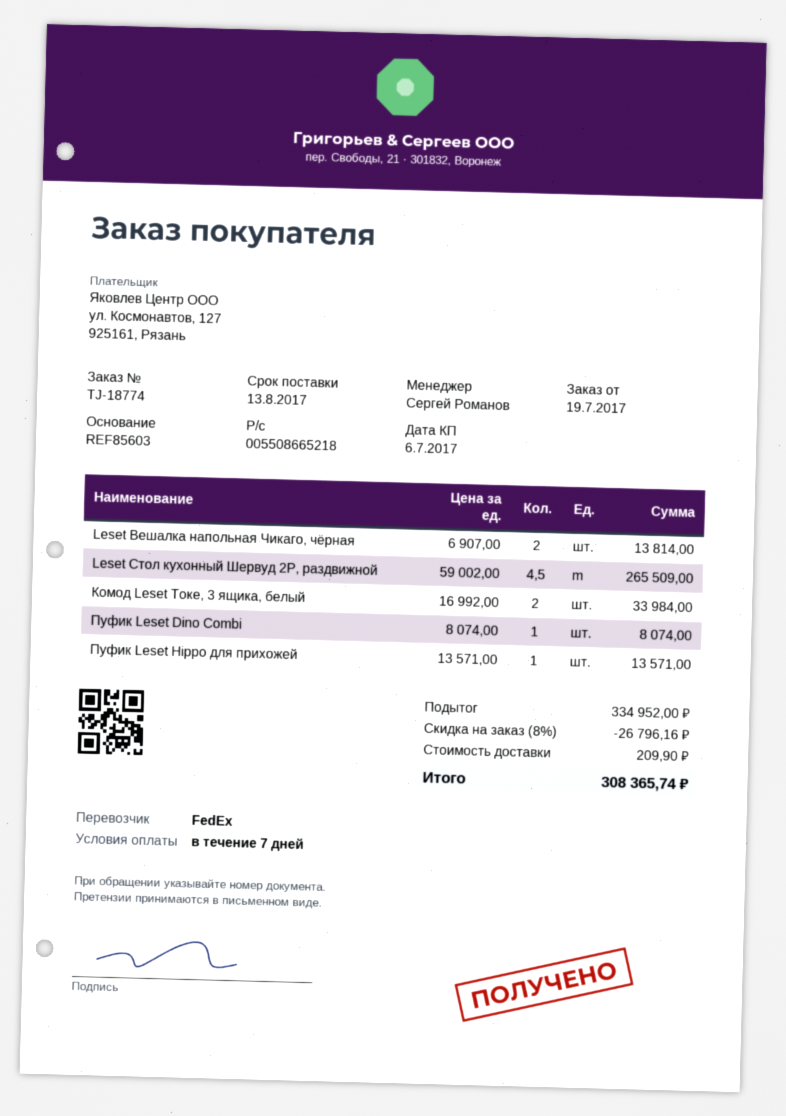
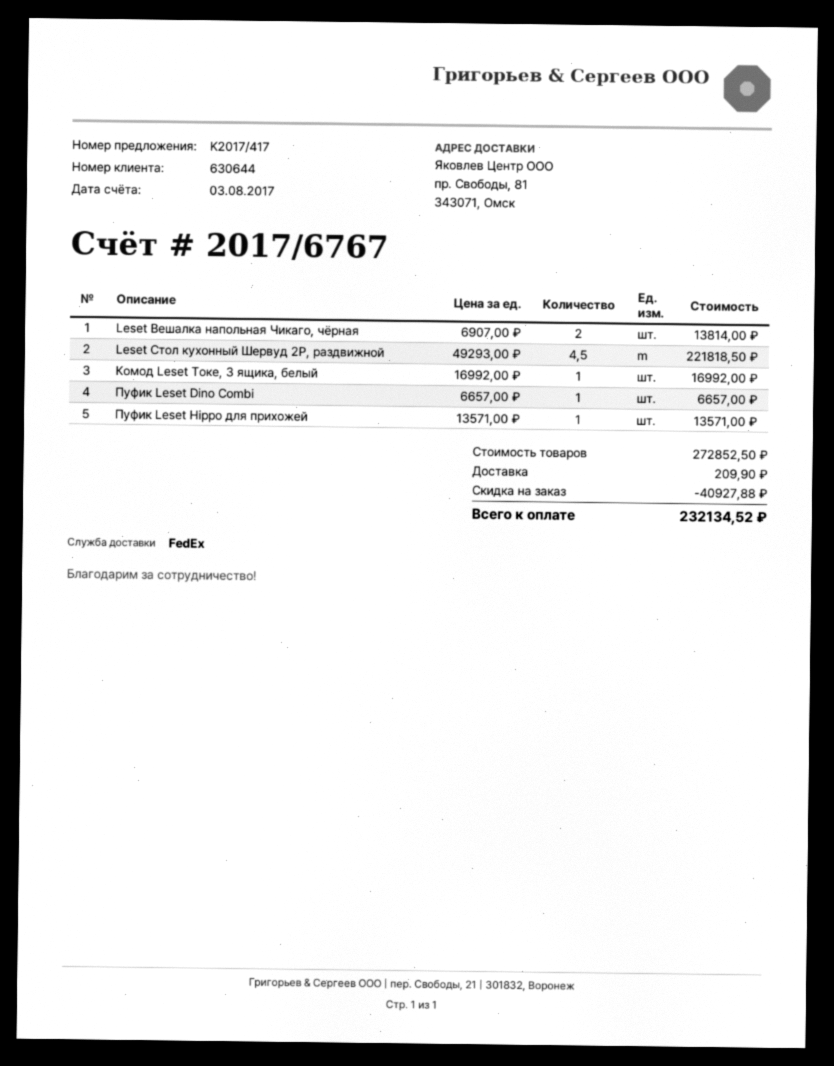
Leset Стол кухонный Шервуд 2Р, раздвижной: 4.5 x 59002.00 = 265509.00 -> 4.5 x 49293.00 = 221818.50
Комод Leset Токе, 3 ящика, белый: 2 x 16992.00 = 33984.00 -> 1 x 16992.00 = 16992.00
Пуфик Leset Dino Combi: 1 x 8074.00 = 8074.00 -> 1 x 6657.00 = 6657.00
subtotal: 334952.00 -> 272852.50
discount: 26796.16 -> 40927.88
total: 308365.74 -> 232134.52

